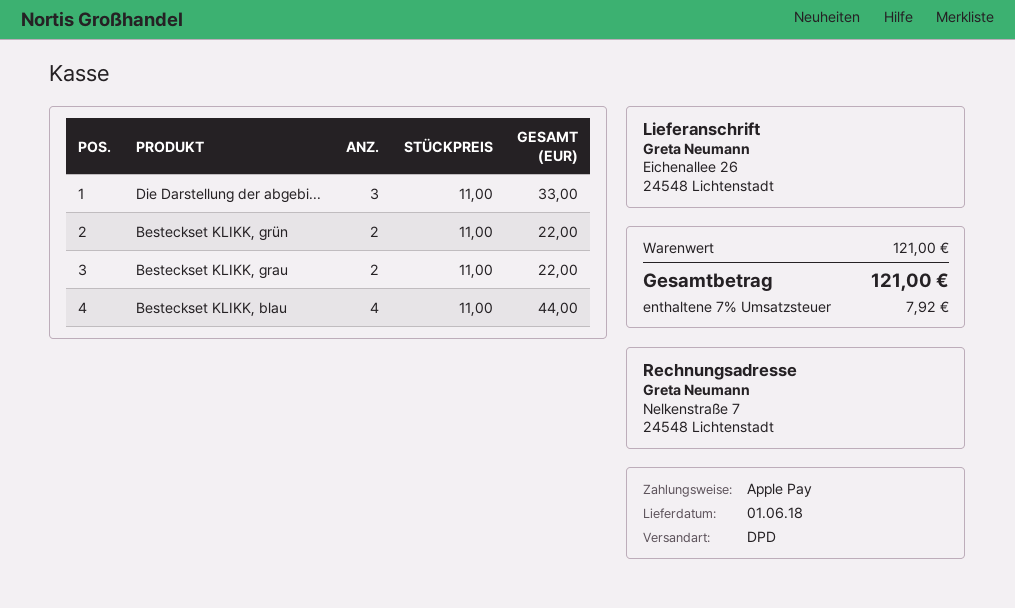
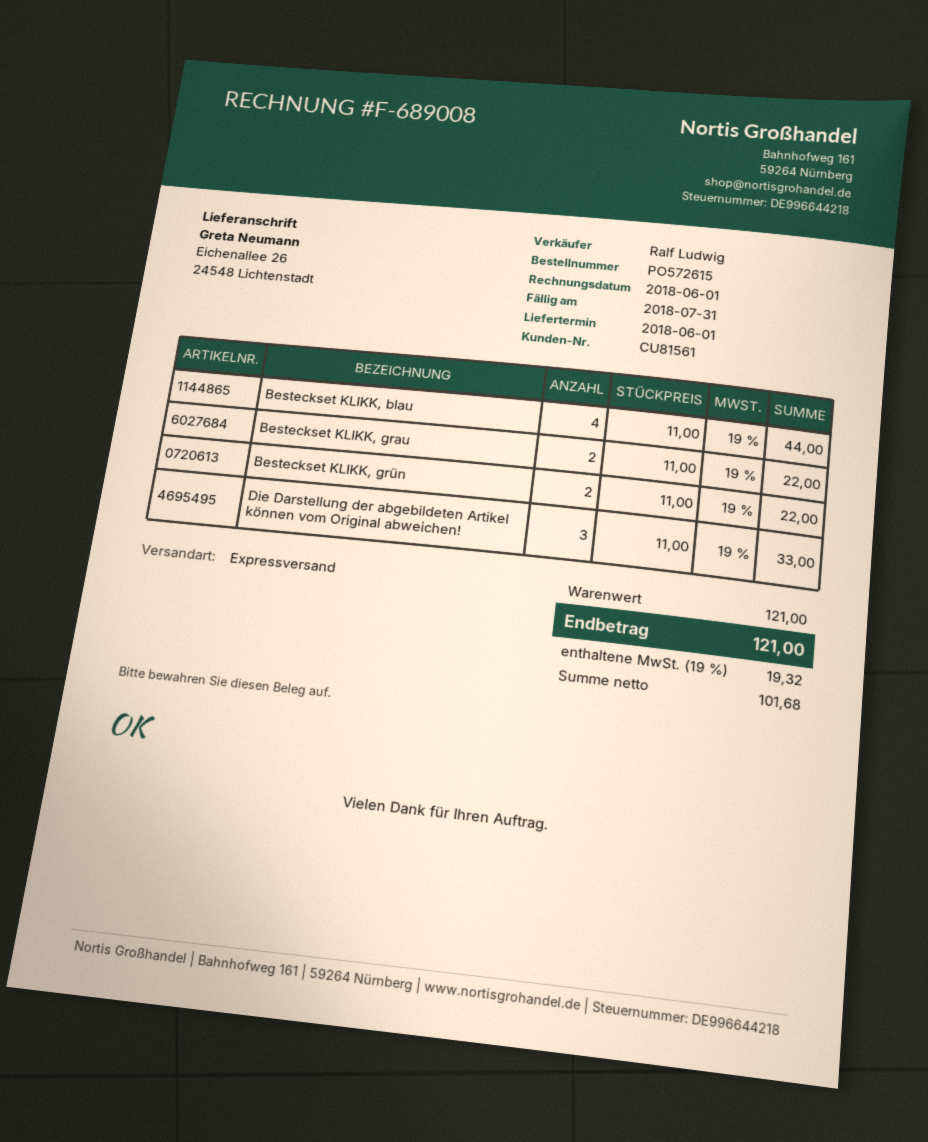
shipping method: DPD -> express
tax: 7% = 7.92 -> 19% = 19.32

